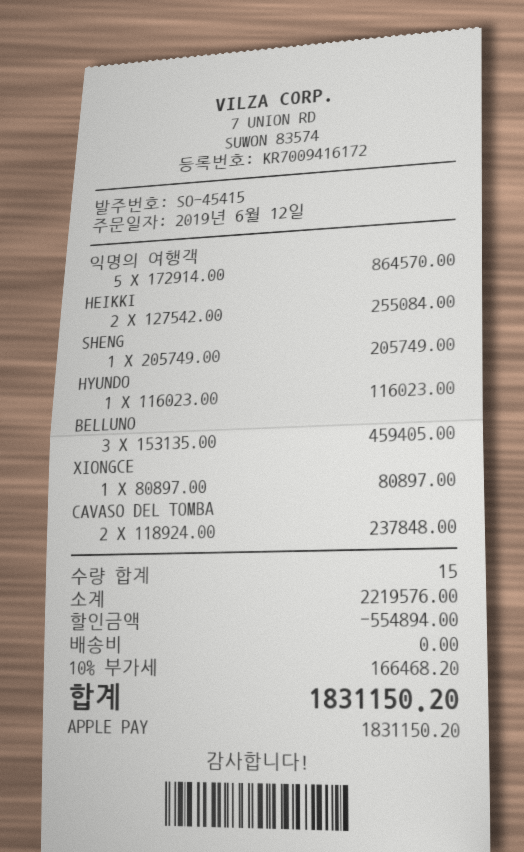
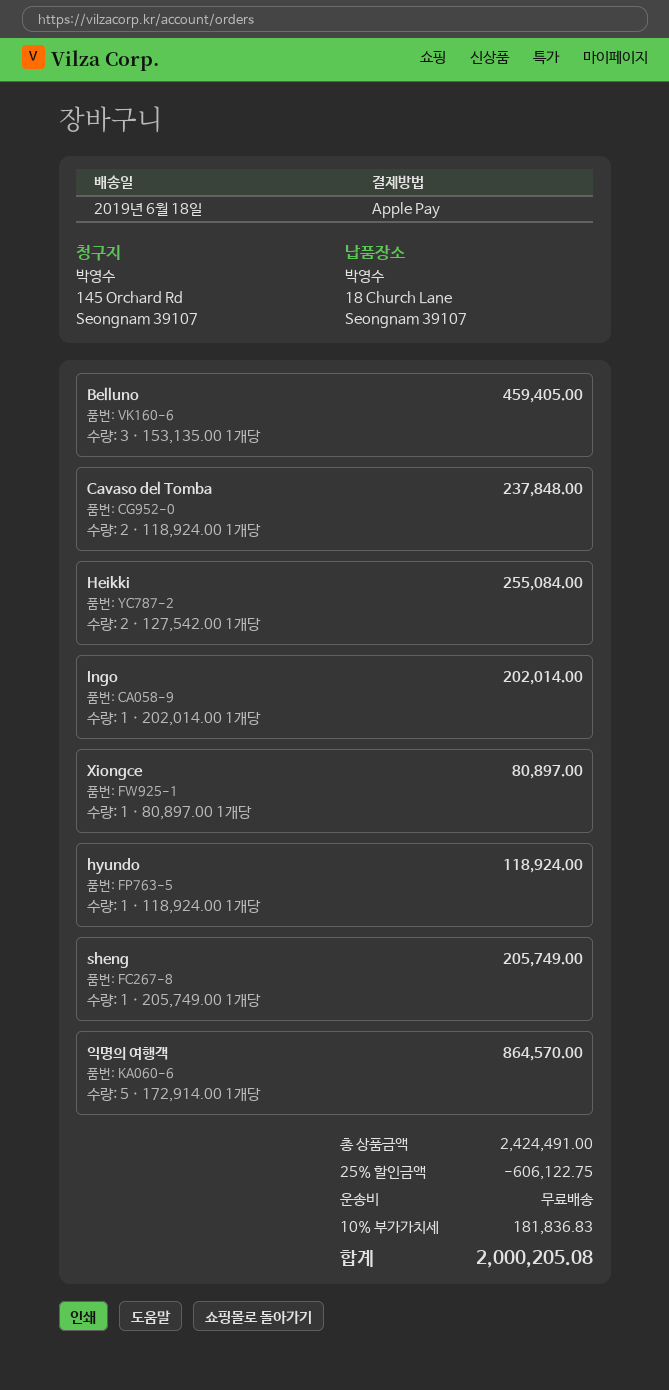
HYUNDO: 1 x 116023.00 = 116023.00 -> 1 x 118924.00 = 118924.00
Ingo: none -> 1 x 202014.00 = 202014.00
subtotal: 2219576.00 -> 2424491.00
discount: 554894.00 -> 606122.75
tax: 10% = 166468.20 -> 10% = 181836.83
total: 1831150.20 -> 2000205.08

